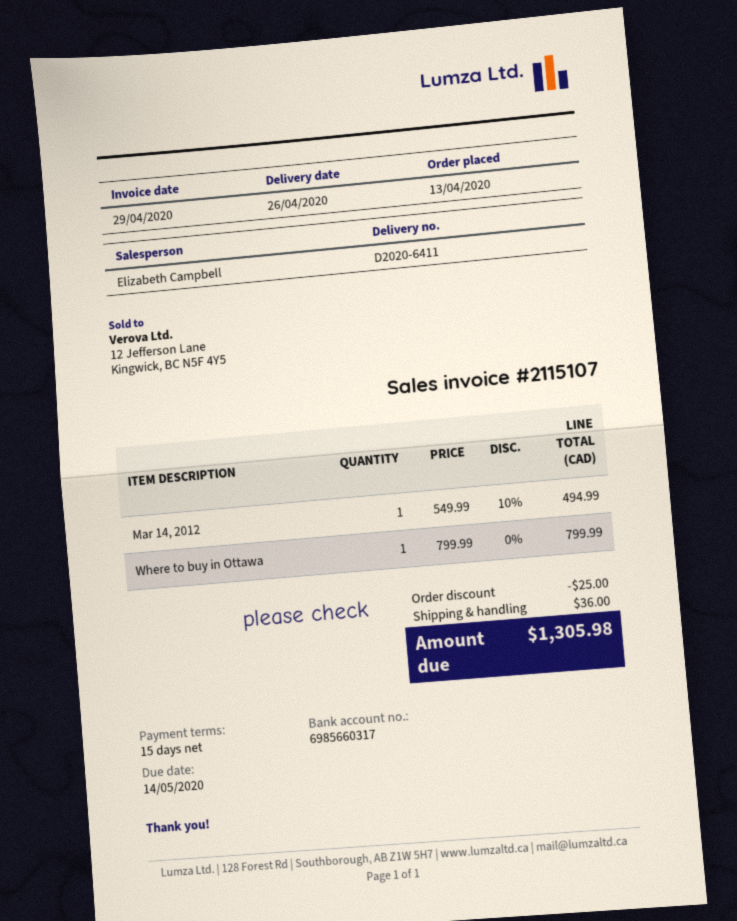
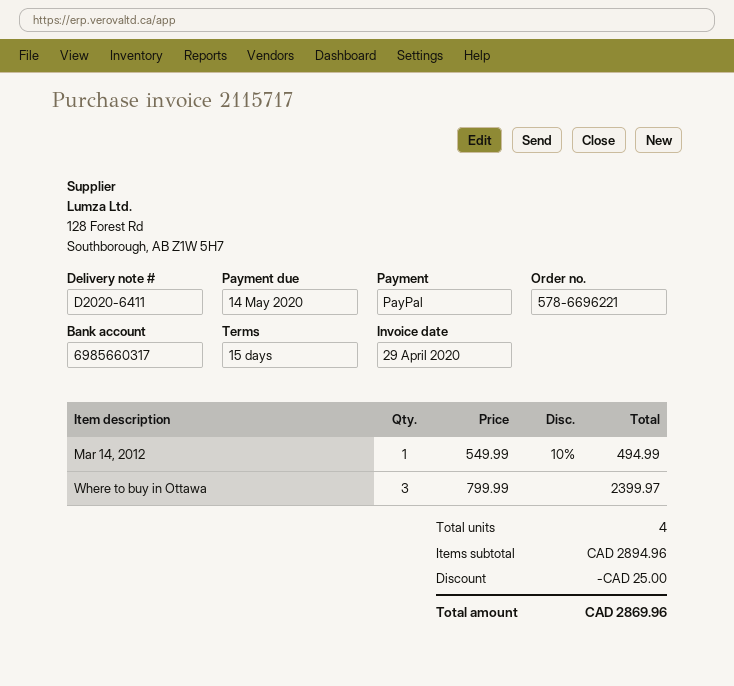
invoice number: 2115107 -> 2115717
Where to buy in Ottawa: 1 x 799.99 = 799.99 -> 3 x 799.99 = 2399.97
shipping: 36.00 -> none
total: 1305.98 -> 2869.96

